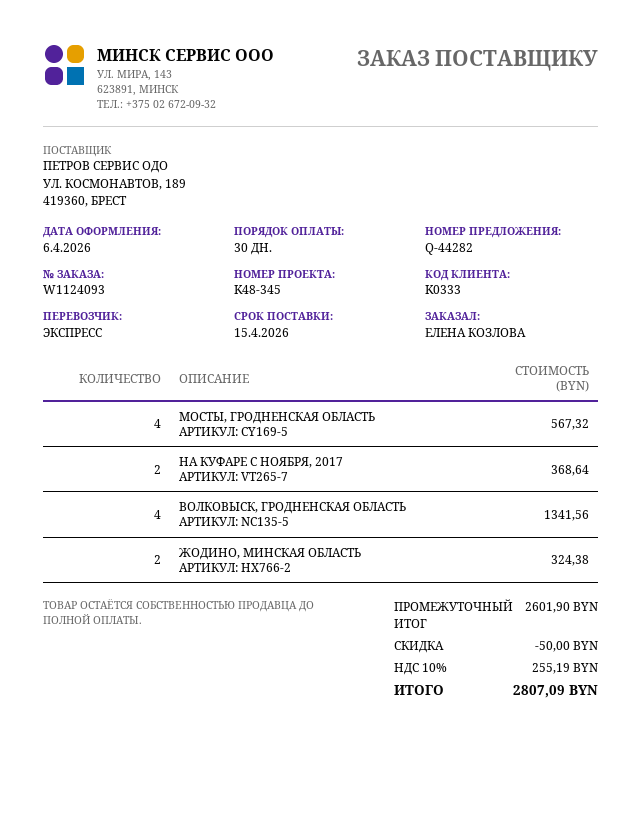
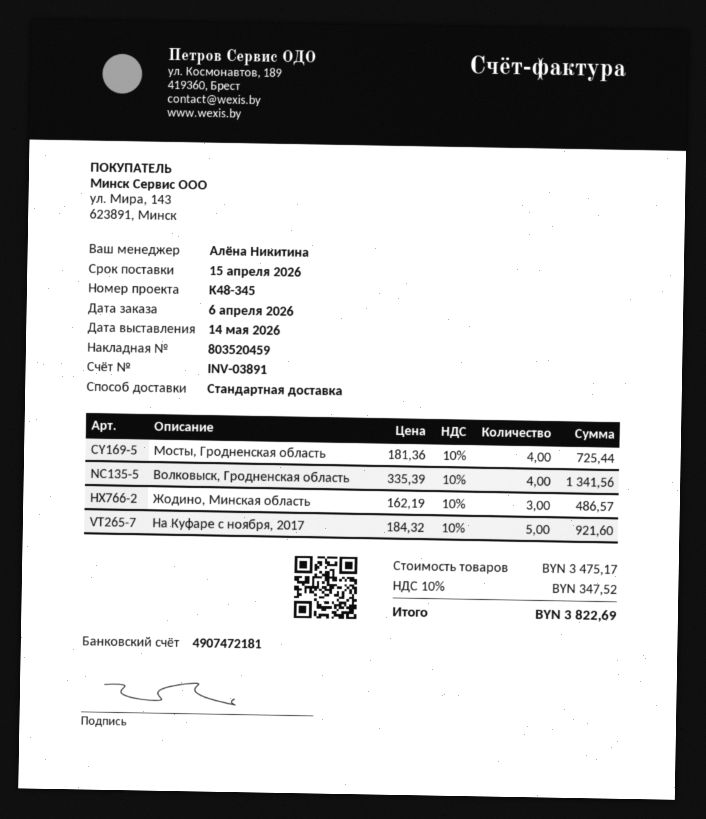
shipping method: express -> standard
МОСТЫ, ГРОДНЕНСКАЯ ОБЛАСТЬ: 4 for 567.32 -> 4 for 725.44
НА КУФАРЕ С НОЯБРЯ, 2017: 2 for 368.64 -> 5 for 921.60
ЖОДИНО, МИНСКАЯ ОБЛАСТЬ: 2 for 324.38 -> 3 for 486.57
subtotal: 2601.90 -> 3475.17
discount: 50.00 -> none
tax: 10% = 255.19 -> 10% = 347.52
total: 2807.09 -> 3822.69

